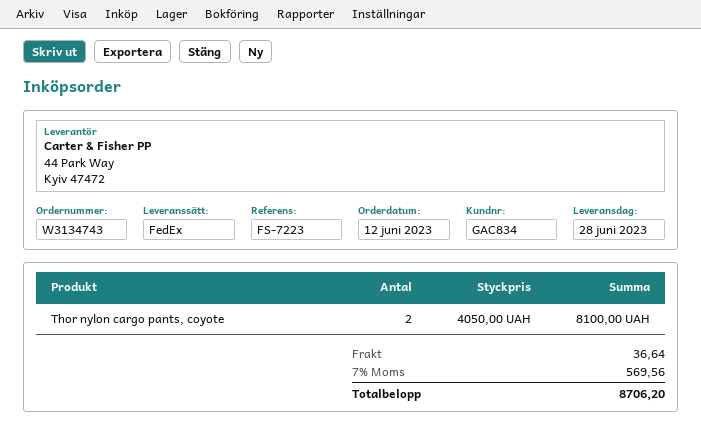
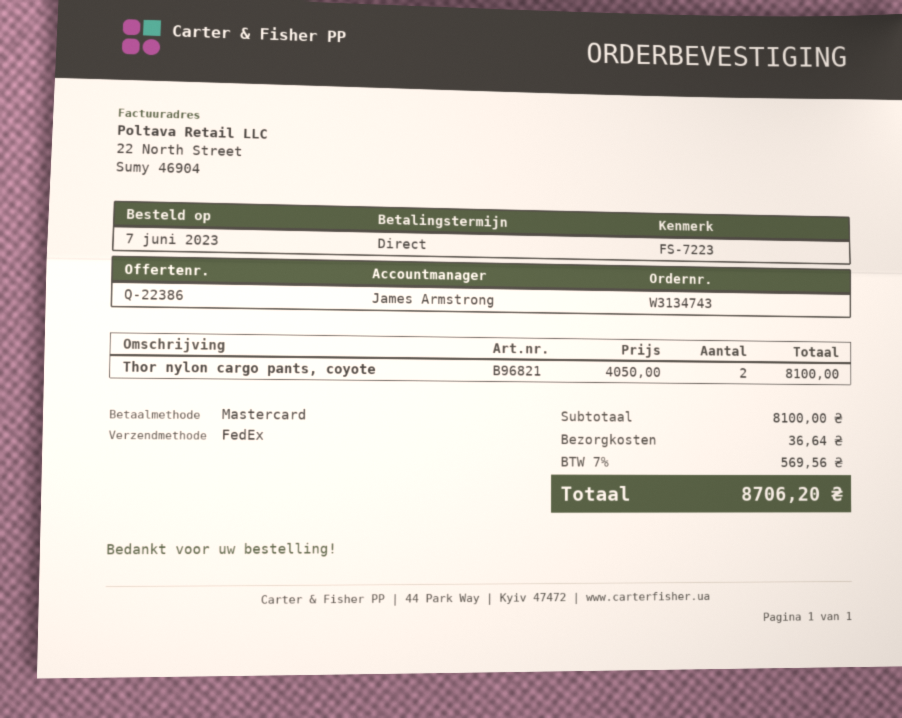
order date: 2023-06-12 -> 2023-06-07

